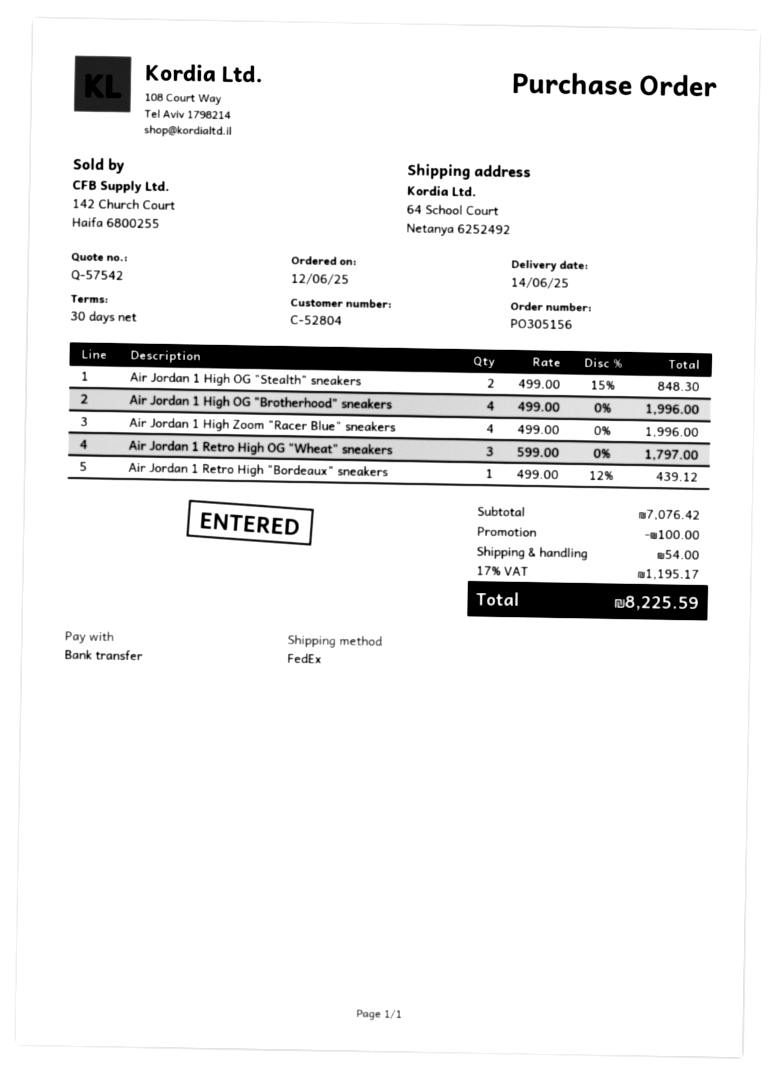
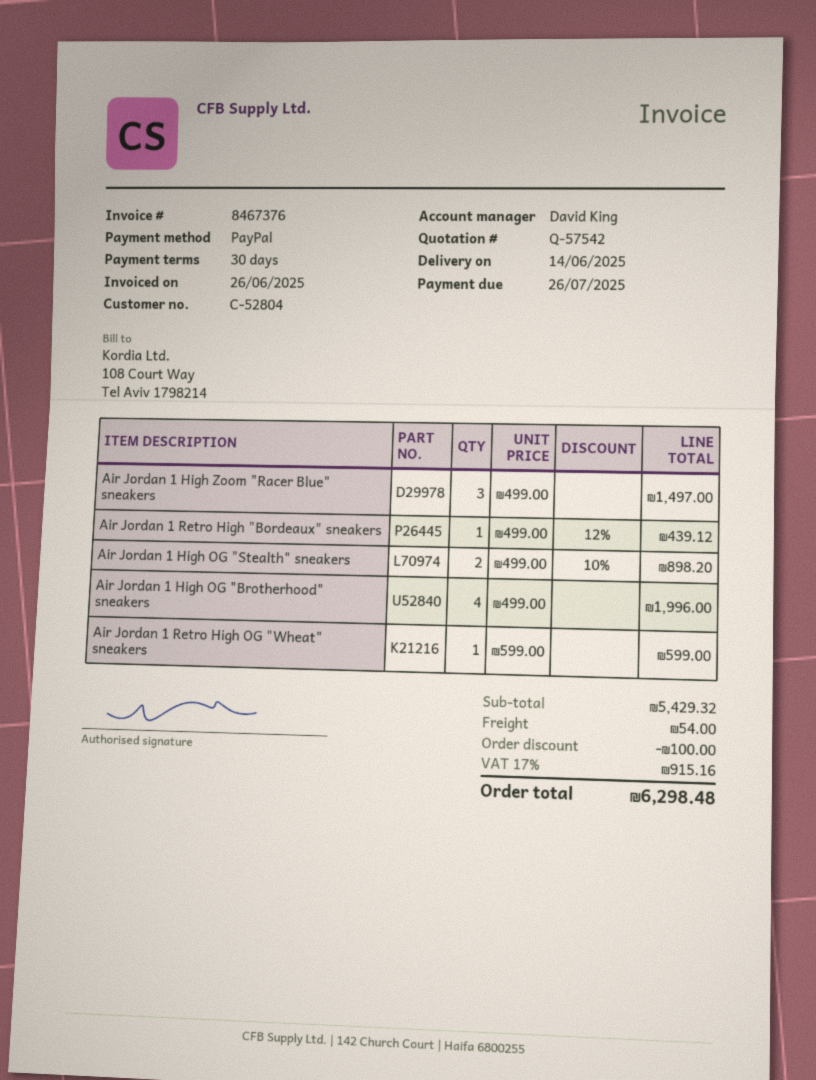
payment method: bank transfer -> PayPal
Air Jordan 1 High OG "Stealth" sneakers: 2 x 499.00 - 15% = 848.30 -> 2 x 499.00 - 10% = 898.20
Air Jordan 1 High Zoom "Racer Blue" sneakers: 4 x 499.00 = 1996.00 -> 3 x 499.00 = 1497.00
Air Jordan 1 Retro High OG "Wheat" sneakers: 3 x 599.00 = 1797.00 -> 1 x 599.00 = 599.00
subtotal: 7076.42 -> 5429.32
tax: 17% = 1195.17 -> 17% = 915.16
total: 8225.59 -> 6298.48

